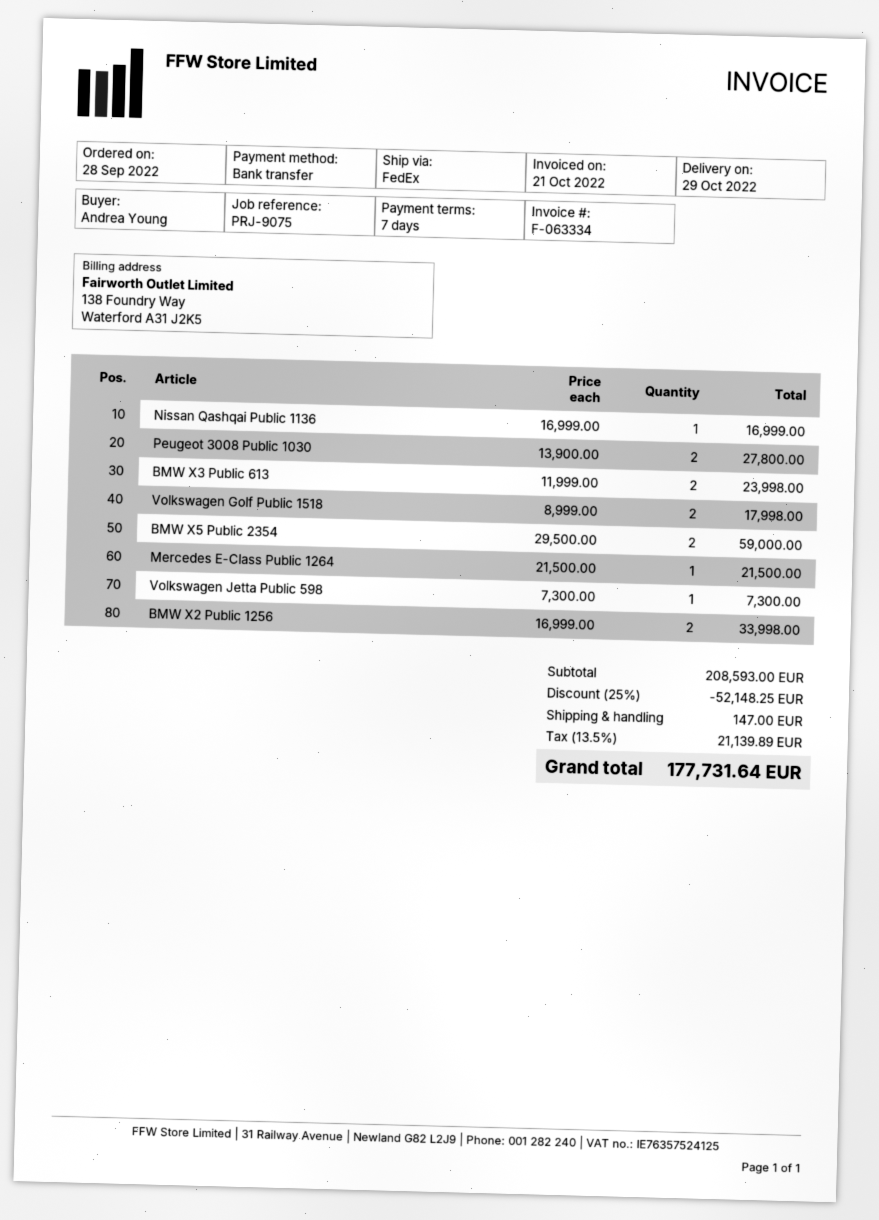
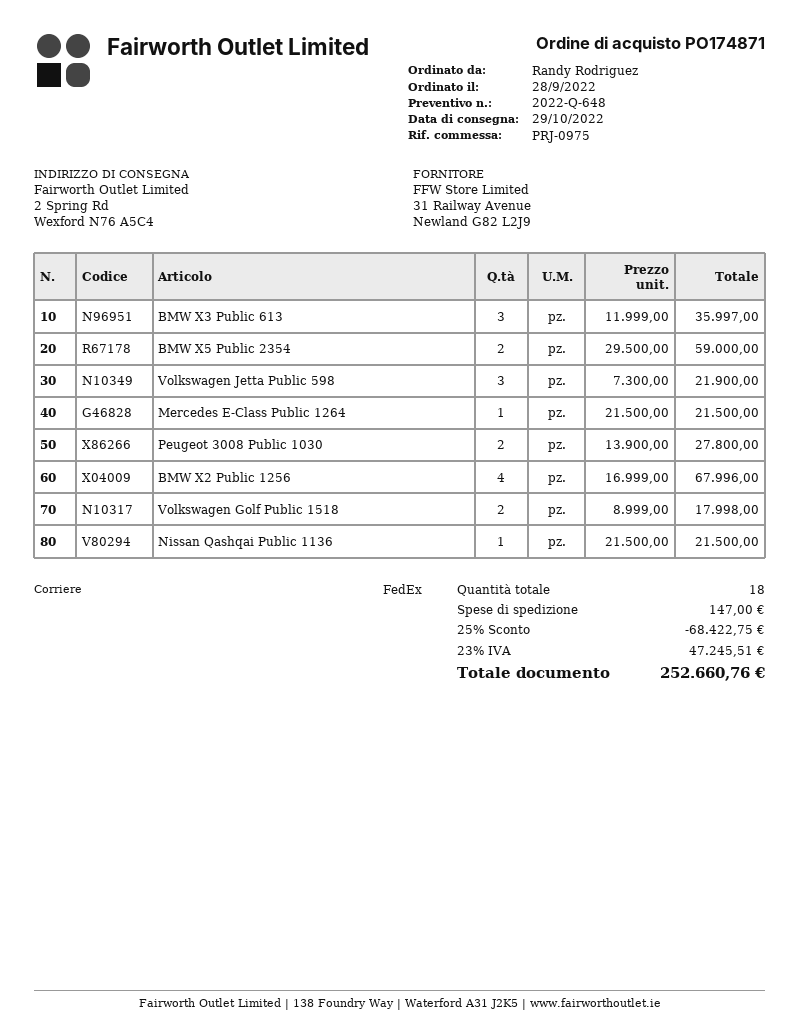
reference: PRJ-9075 -> PRJ-0975
ordered by: Andrea Young -> Randy Rodriguez
Nissan Qashqai Public 1136: 1 x 16999.00 = 16999.00 -> 1 x 21500.00 = 21500.00
BMW X3 Public 613: 2 x 11999.00 = 23998.00 -> 3 x 11999.00 = 35997.00
Volkswagen Jetta Public 598: 1 x 7300.00 = 7300.00 -> 3 x 7300.00 = 21900.00
BMW X2 Public 1256: 2 x 16999.00 = 33998.00 -> 4 x 16999.00 = 67996.00
discount: 25% = 52148.25 -> 25% = 68422.75
tax: 13.5% = 21139.89 -> 23% = 47245.51
total: 177731.64 -> 252660.76

